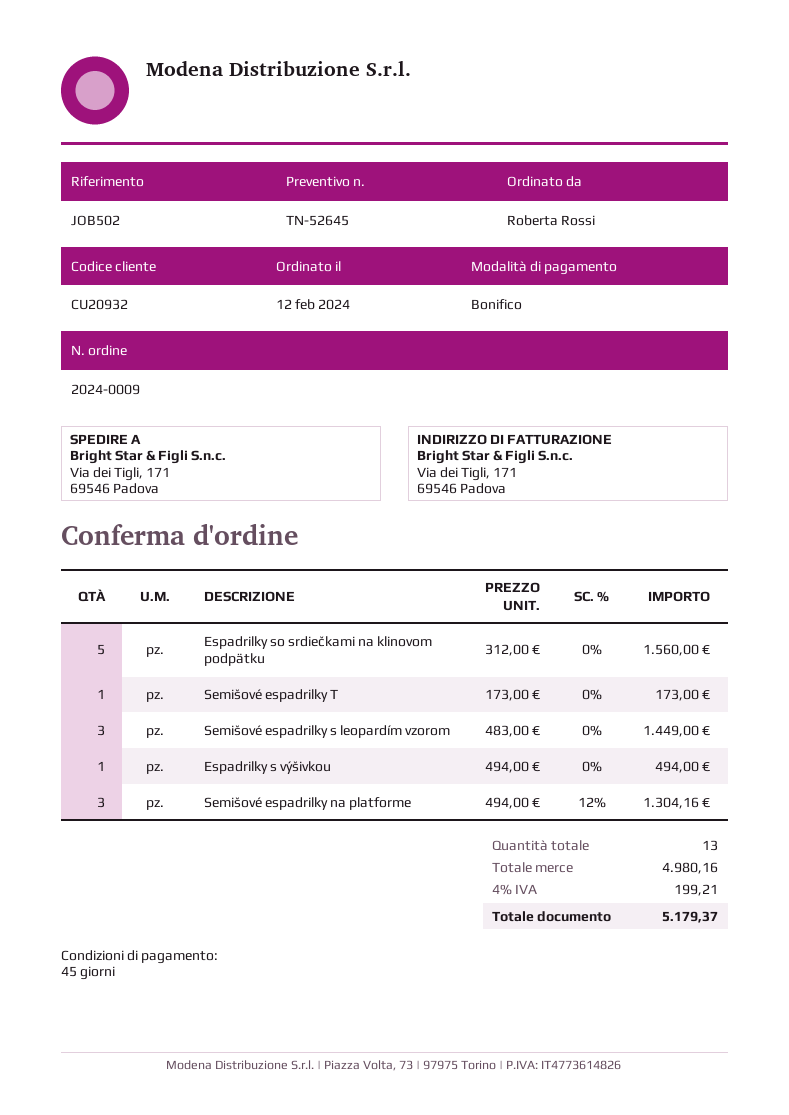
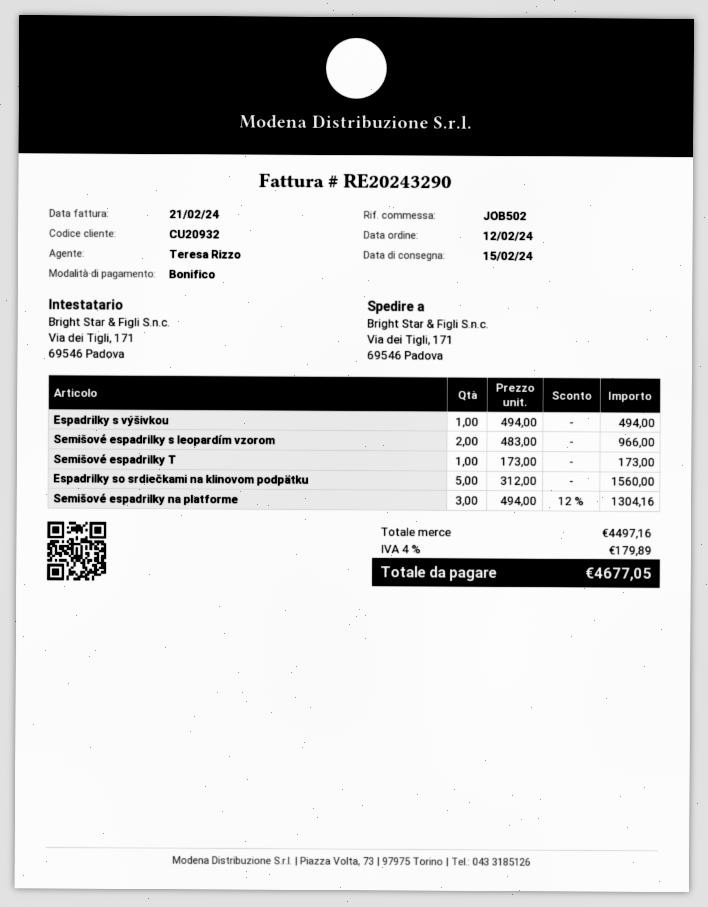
Semišové espadrilky s leopardím vzorom: 3 x 483.00 = 1449.00 -> 2 x 483.00 = 966.00
subtotal: 4980.16 -> 4497.16
tax: 4% = 199.21 -> 4% = 179.89
total: 5179.37 -> 4677.05

